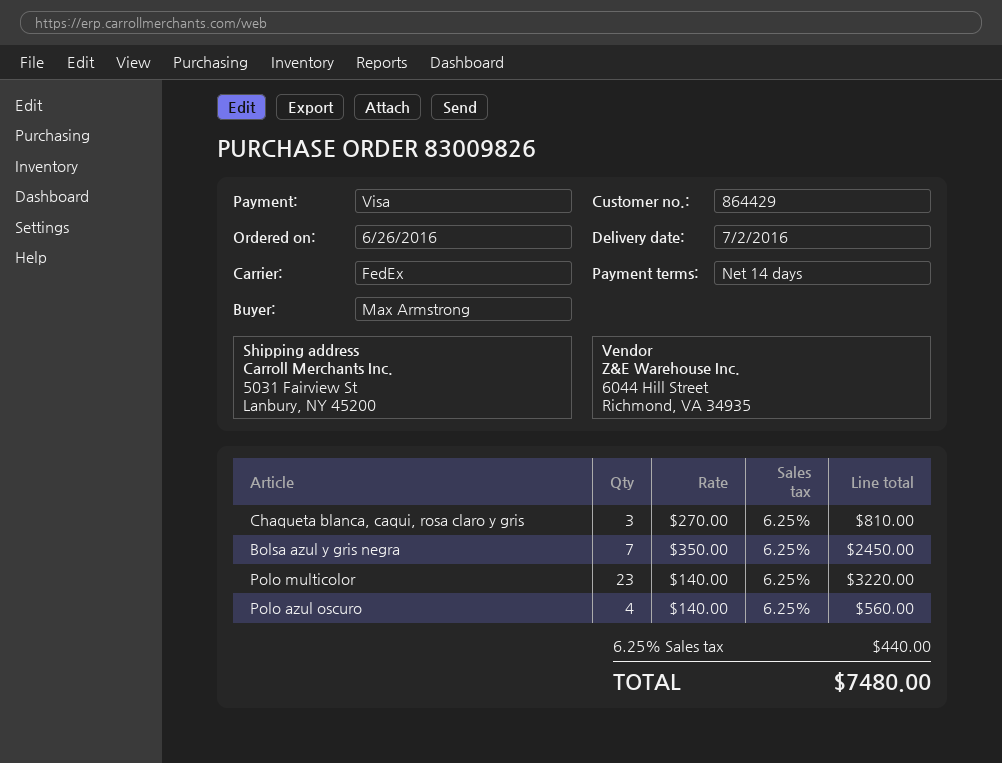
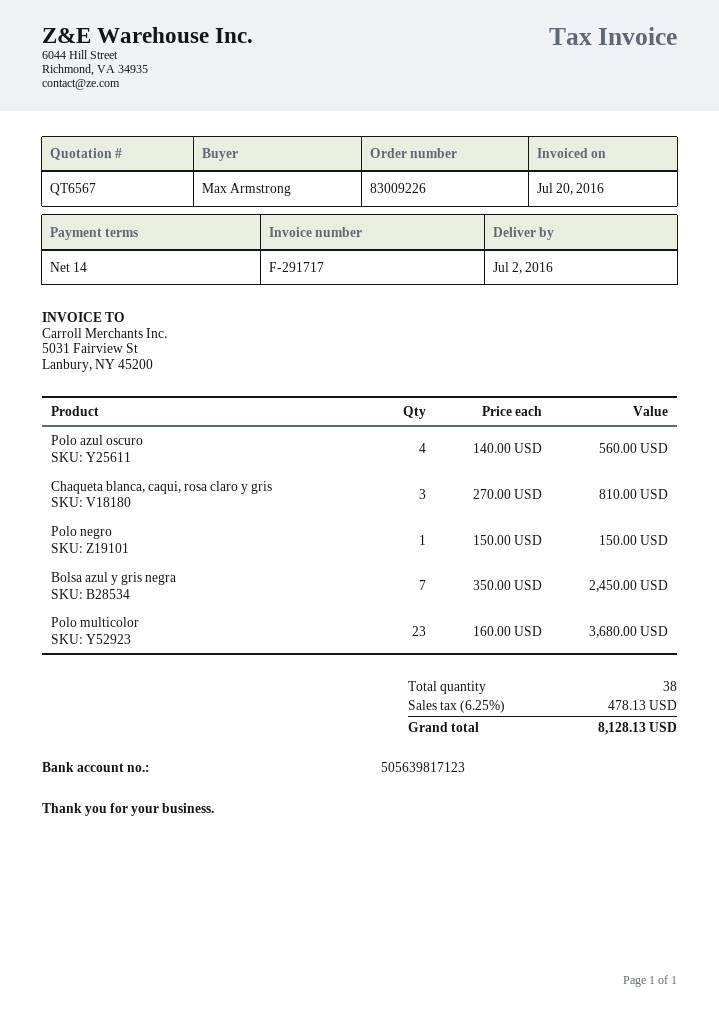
order number: 83009826 -> 83009226
Polo multicolor: 23 x 140.00 = 3220.00 -> 23 x 160.00 = 3680.00
Polo negro: none -> 1 x 150.00 = 150.00
tax: 6.25% = 440.00 -> 6.25% = 478.13
total: 7480.00 -> 8128.13

